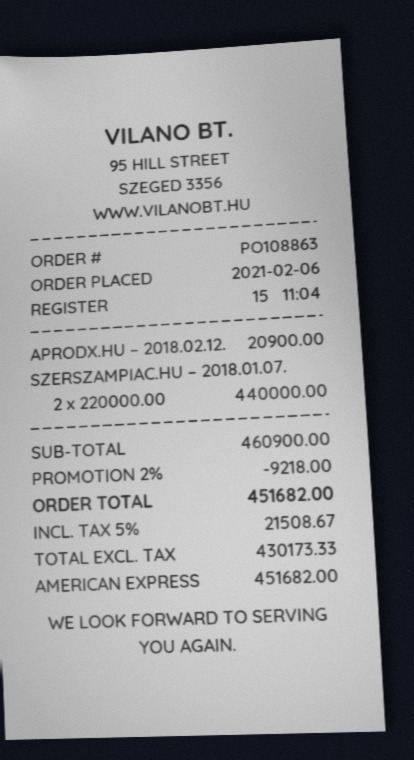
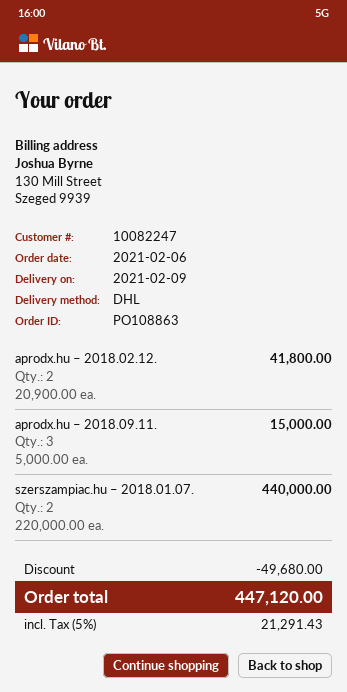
APRODX.HU – 2018.02.12.: 1 x 20900.00 = 20900.00 -> 2 x 20900.00 = 41800.00
aprodx.hu – 2018.09.11.: none -> 3 x 5000.00 = 15000.00
discount: 9218.00 -> 49680.00
tax: 5% = 21508.67 -> 5% = 21291.43
total: 451682.00 -> 447120.00

